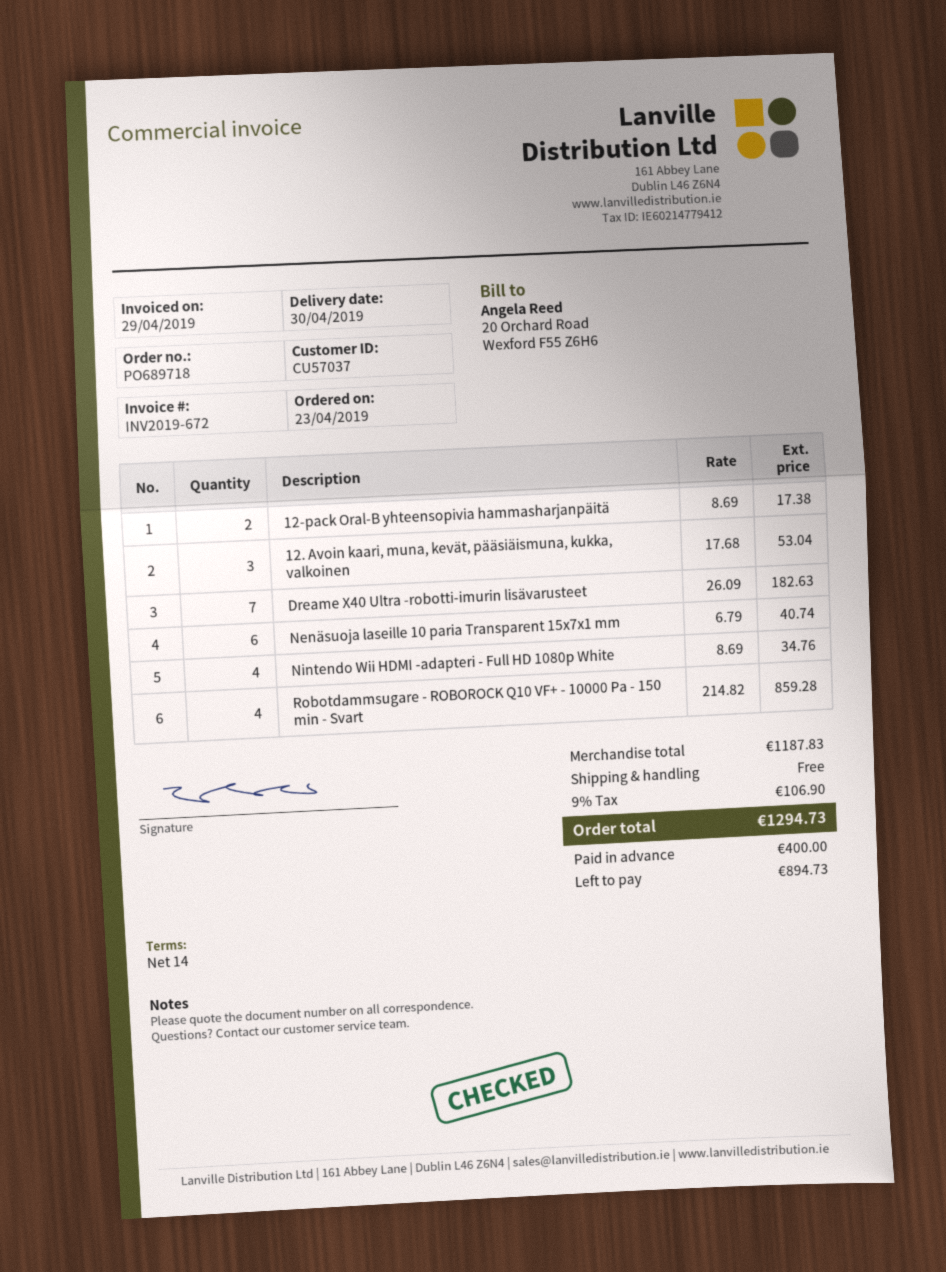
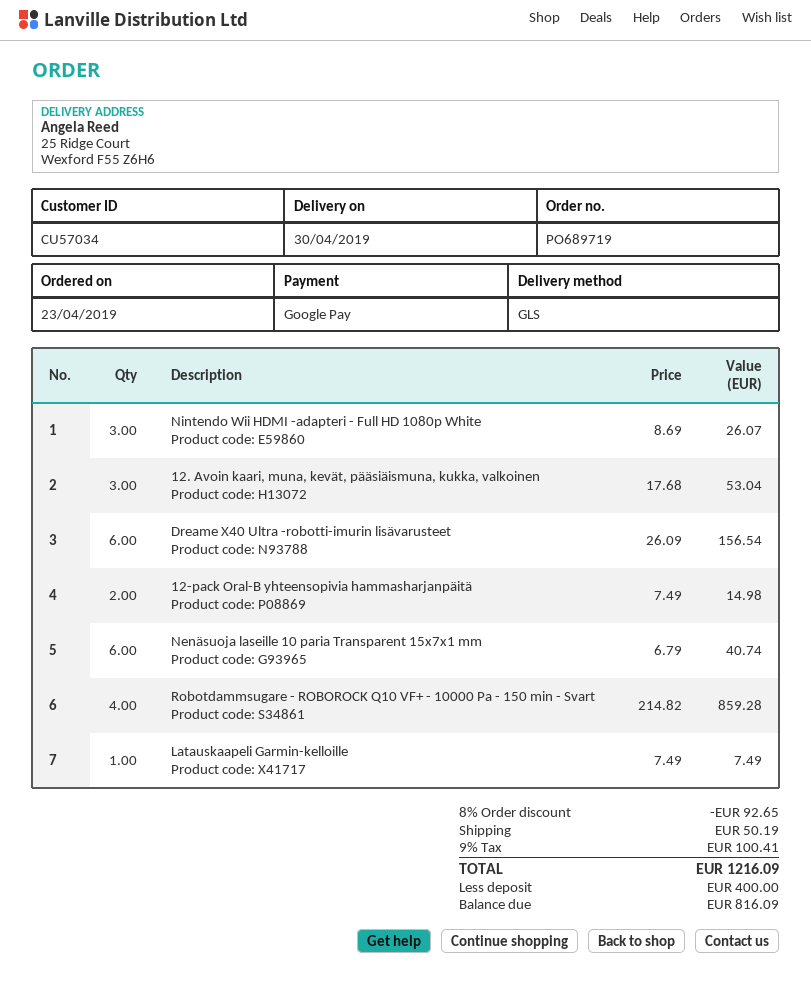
order number: PO689718 -> PO689719
customer number: CU57037 -> CU57034
12-pack Oral-B yhteensopivia hammasharjanpäitä: 2 x 8.69 = 17.38 -> 2 x 7.49 = 14.98
Dreame X40 Ultra -robotti-imurin lisävarusteet: 7 x 26.09 = 182.63 -> 6 x 26.09 = 156.54
Nintendo Wii HDMI -adapteri - Full HD 1080p White: 4 x 8.69 = 34.76 -> 3 x 8.69 = 26.07
Latauskaapeli Garmin-kelloille: none -> 1 x 7.49 = 7.49
discount: none -> 8% = 92.65
shipping: 0.00 -> 50.19
tax: 9% = 106.90 -> 9% = 100.41
total: 1294.73 -> 1216.09
balance: 894.73 -> 816.09

